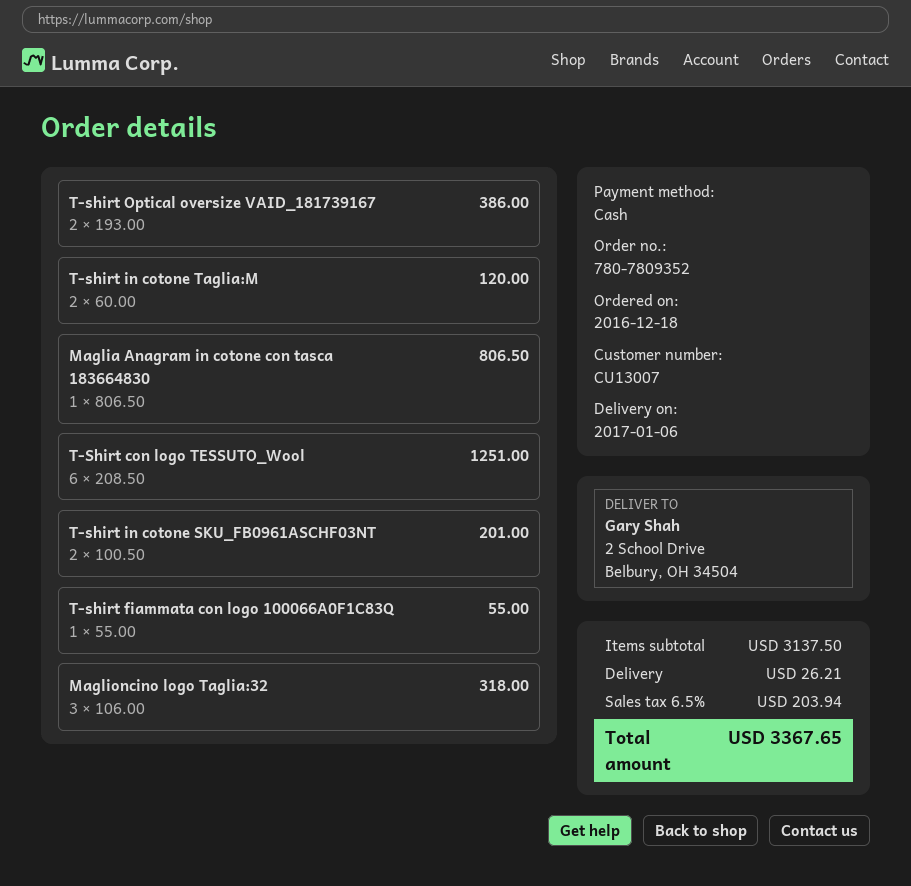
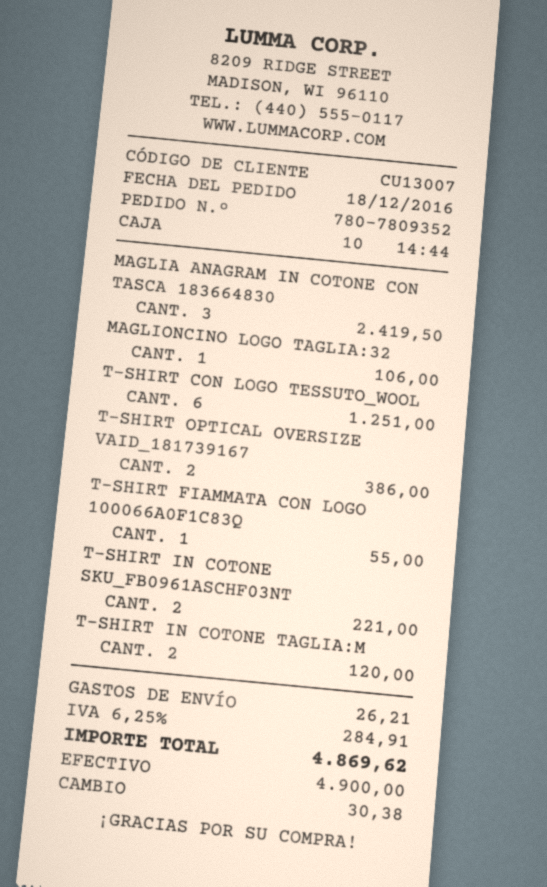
Maglia Anagram in cotone con tasca 183664830: 1 for 806.50 -> 3 for 2419.50
T-shirt in cotone SKU_FB0961ASCHF03NT: 2 for 201.00 -> 2 for 221.00
Maglioncino logo Taglia:32: 3 for 318.00 -> 1 for 106.00
tax: 6.5% = 203.94 -> 6.25% = 284.91
total: 3367.65 -> 4869.62

